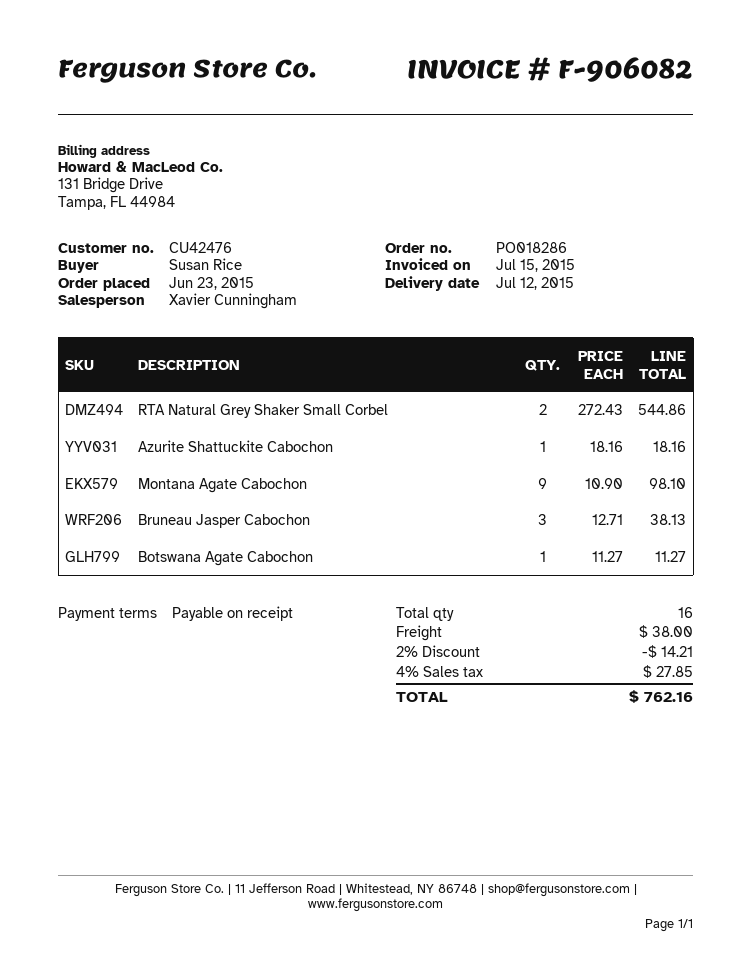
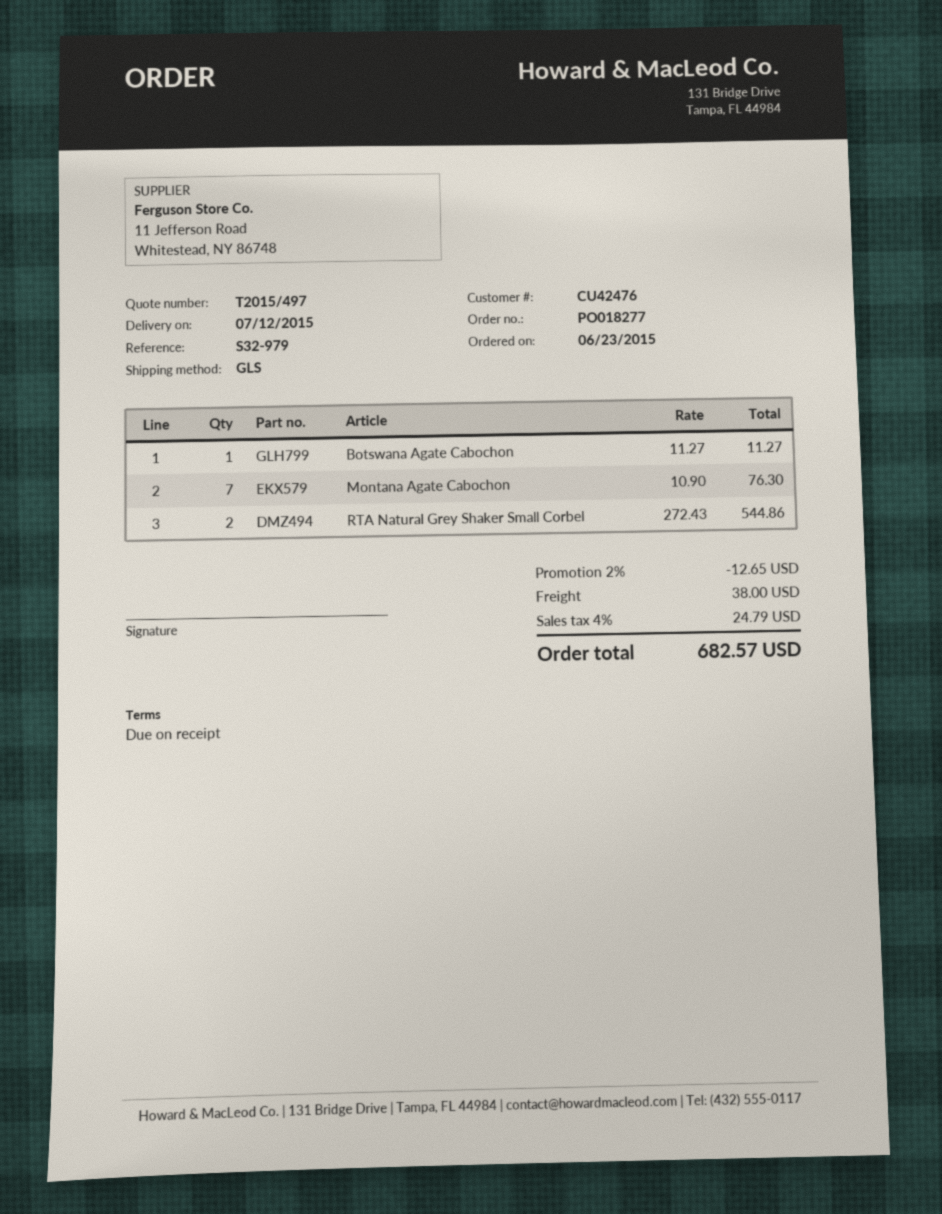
order number: PO018286 -> PO018277
Azurite Shattuckite Cabochon: 1 x 18.16 = 18.16 -> none
Montana Agate Cabochon: 9 x 10.90 = 98.10 -> 7 x 10.90 = 76.30
Bruneau Jasper Cabochon: 3 x 12.71 = 38.13 -> none
discount: 2% = 14.21 -> 2% = 12.65
tax: 4% = 27.85 -> 4% = 24.79
total: 762.16 -> 682.57

